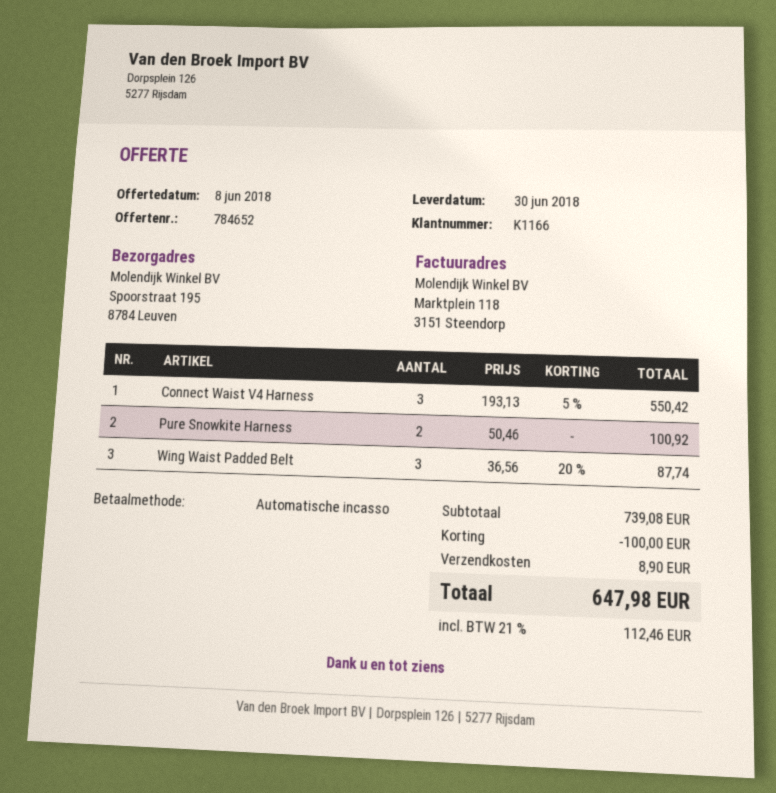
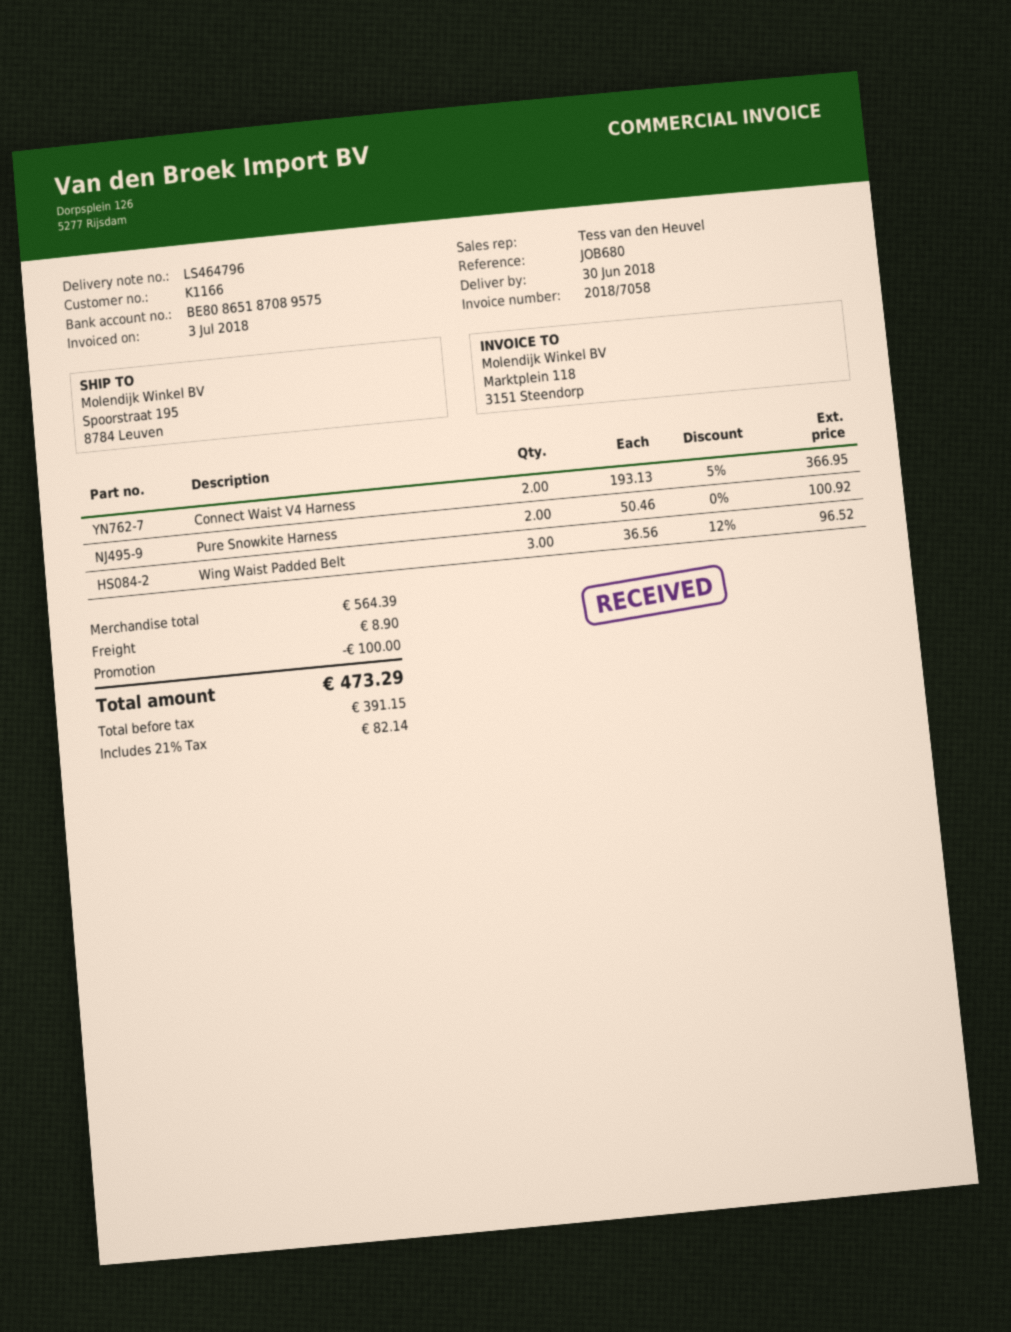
Connect Waist V4 Harness: 3 x 193.13 - 5% = 550.42 -> 2 x 193.13 - 5% = 366.95
Wing Waist Padded Belt: 3 x 36.56 - 20% = 87.74 -> 3 x 36.56 - 12% = 96.52
subtotal: 739.08 -> 564.39
tax: 21% = 112.46 -> 21% = 82.14
total: 647.98 -> 473.29

